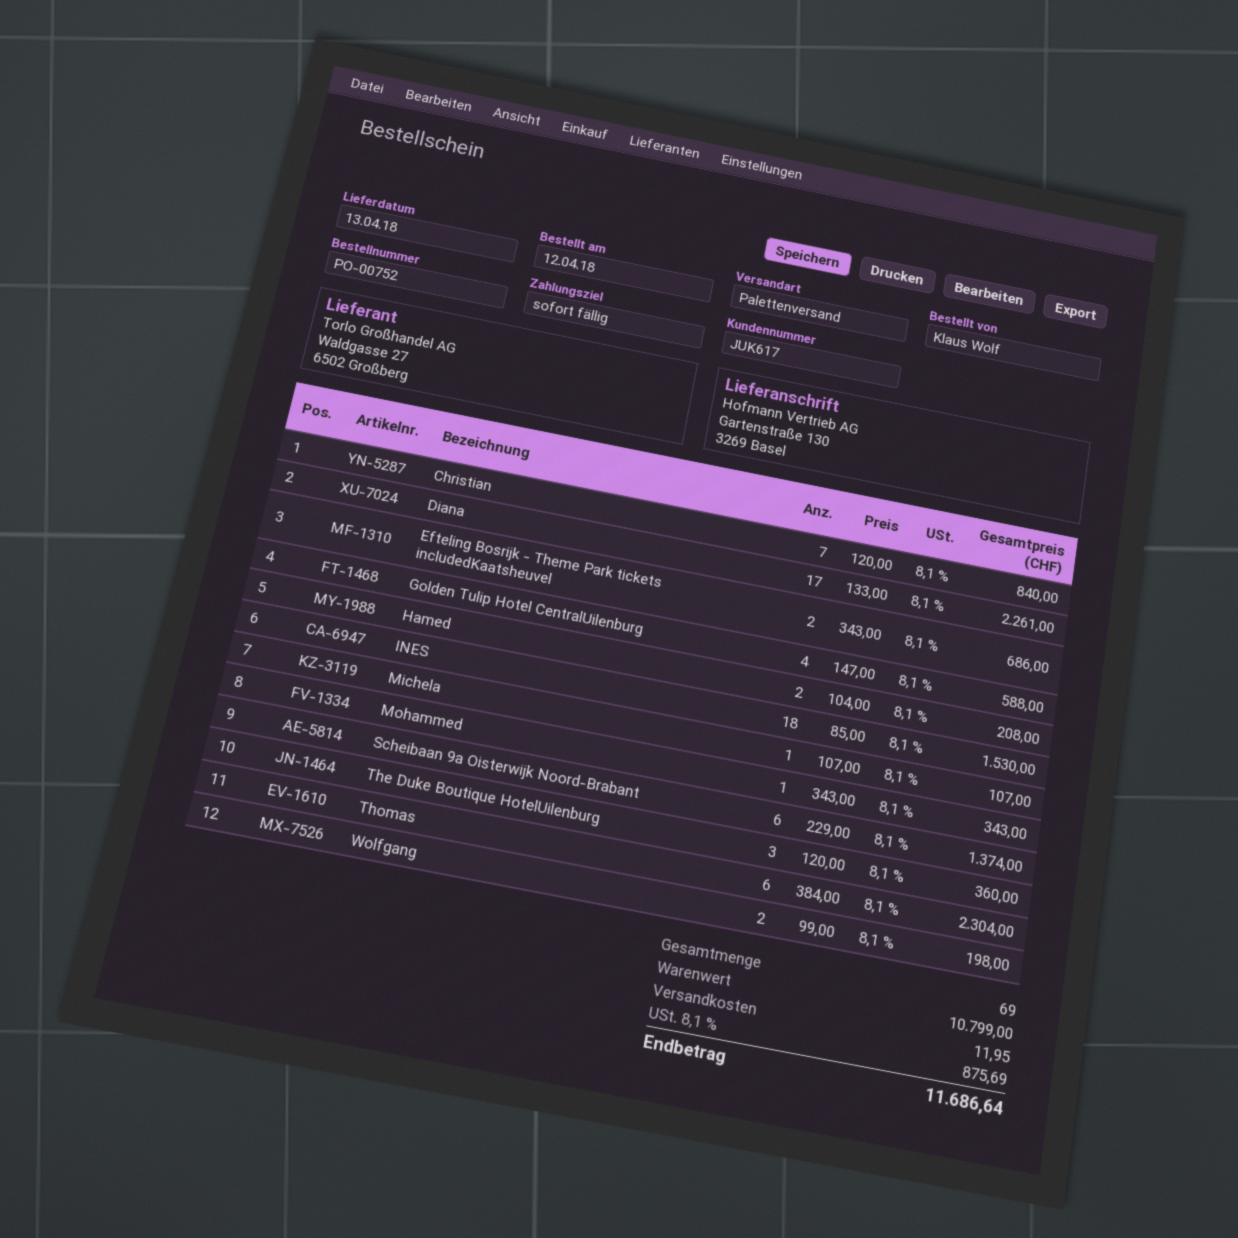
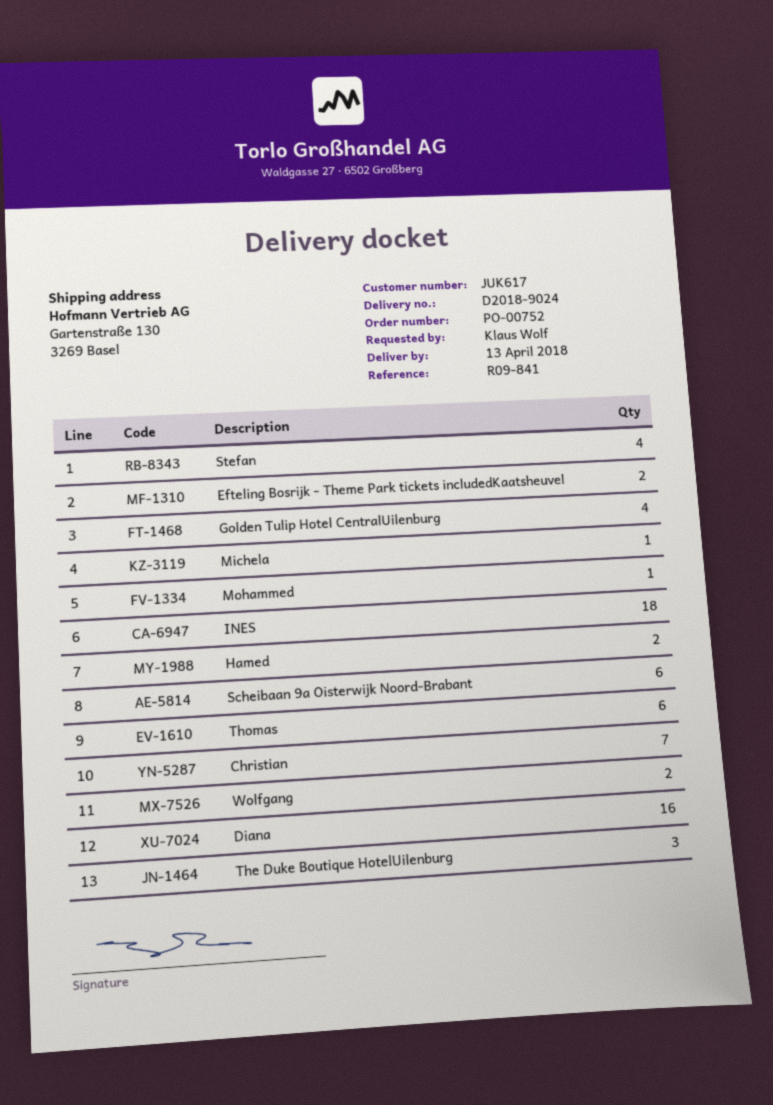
Diana: 17 -> 16
Stefan: none -> 4

